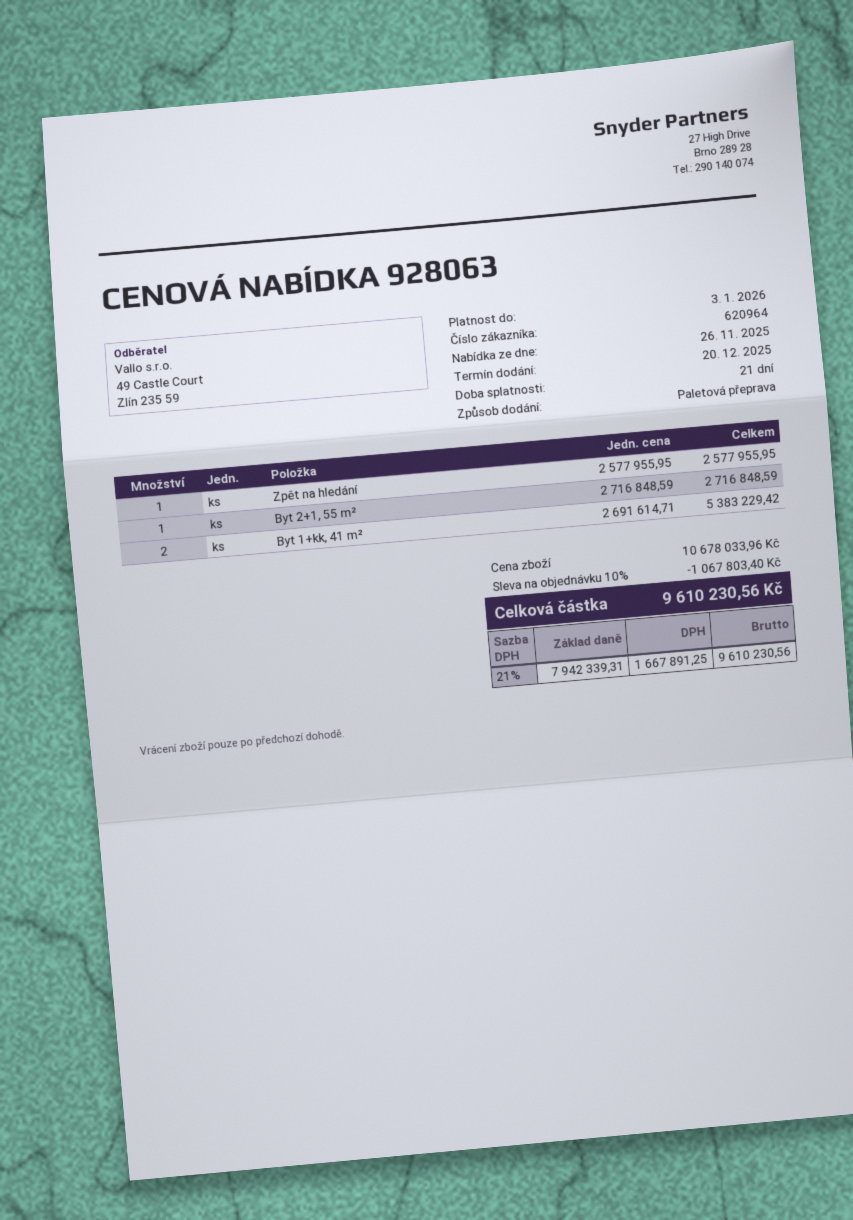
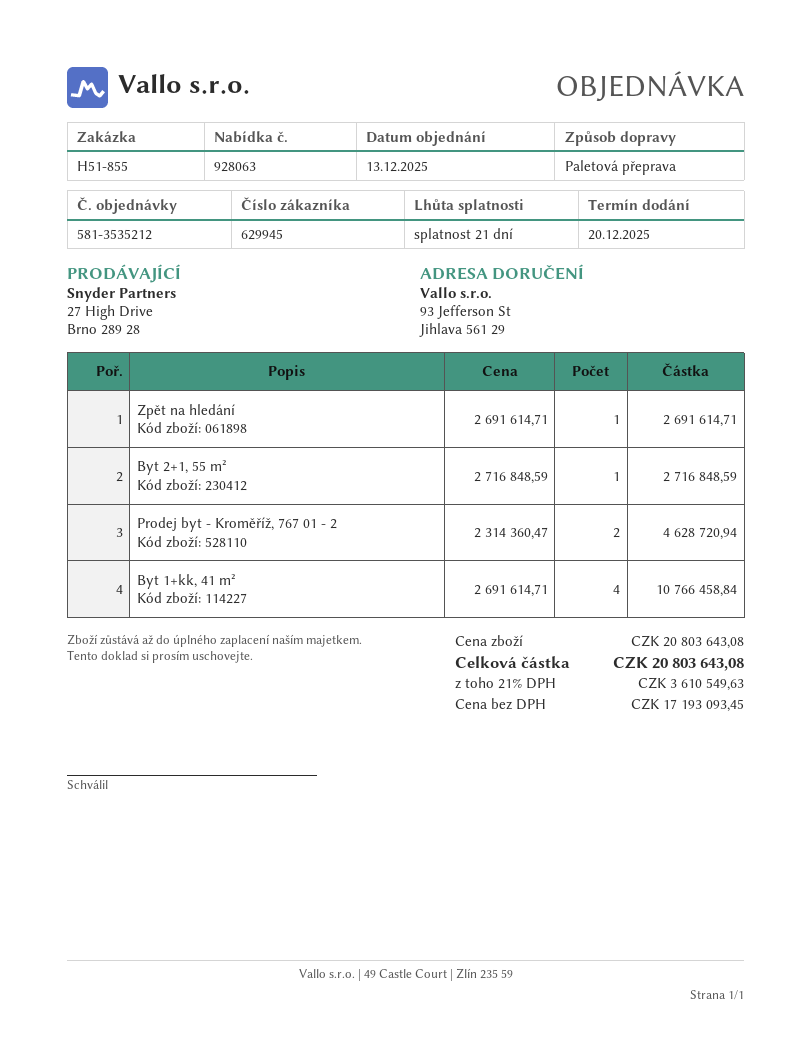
customer number: 620964 -> 629945
Zpět na hledání: 1 x 2577955.95 = 2577955.95 -> 1 x 2691614.71 = 2691614.71
Byt 1+kk, 41 m²: 2 x 2691614.71 = 5383229.42 -> 4 x 2691614.71 = 10766458.84
Prodej byt - Kroměříž, 767 01 - 2: none -> 2 x 2314360.47 = 4628720.94
subtotal: 10678033.96 -> 20803643.08
discount: 10% = 1067803.40 -> none
net: 7942339.31 -> 17193093.45
tax: 21% = 1667891.25 -> 21% = 3610549.63
total: 9610230.56 -> 20803643.08

